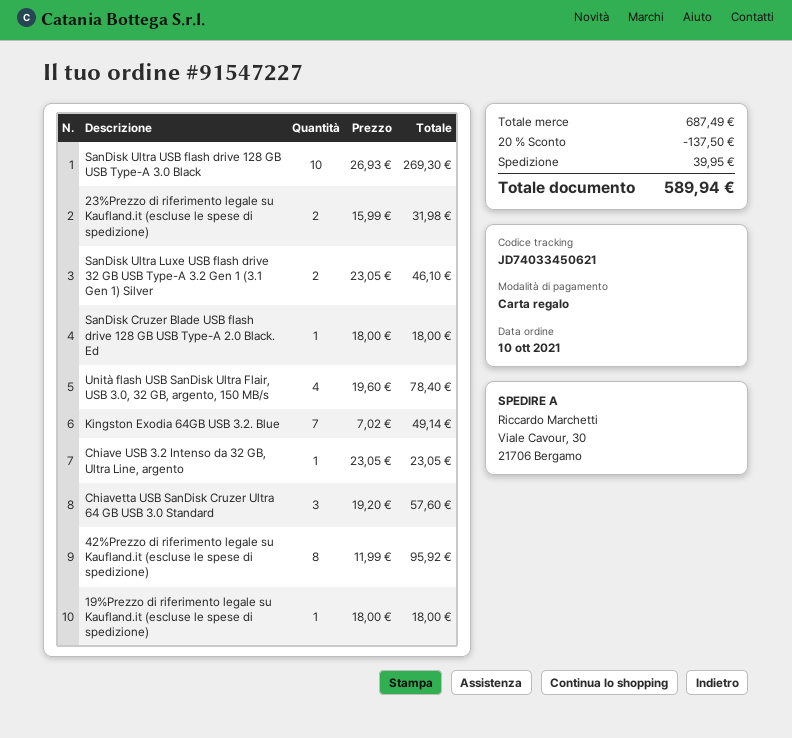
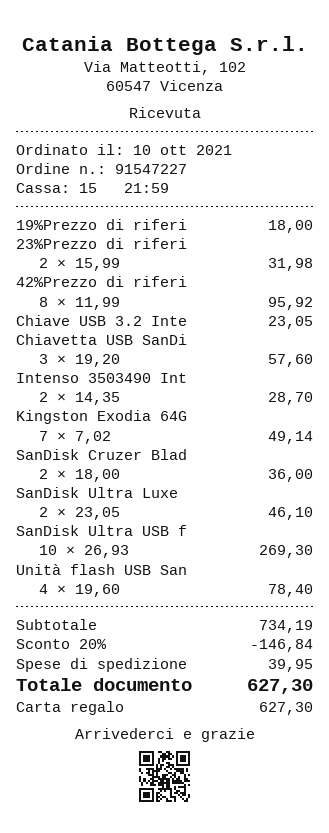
SanDisk Cruzer Blade USB flash drive 128 GB USB Type-A 2.0 Black. Ed: 1 x 18.00 = 18.00 -> 2 x 18.00 = 36.00
Intenso 3503490 Int: none -> 2 x 14.35 = 28.70
subtotal: 687.49 -> 734.19
discount: 20% = 137.50 -> 20% = 146.84
total: 589.94 -> 627.30

